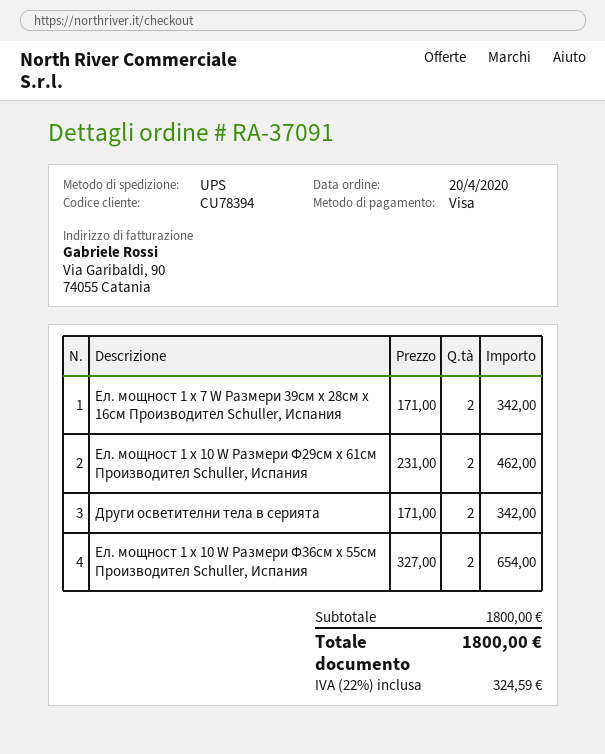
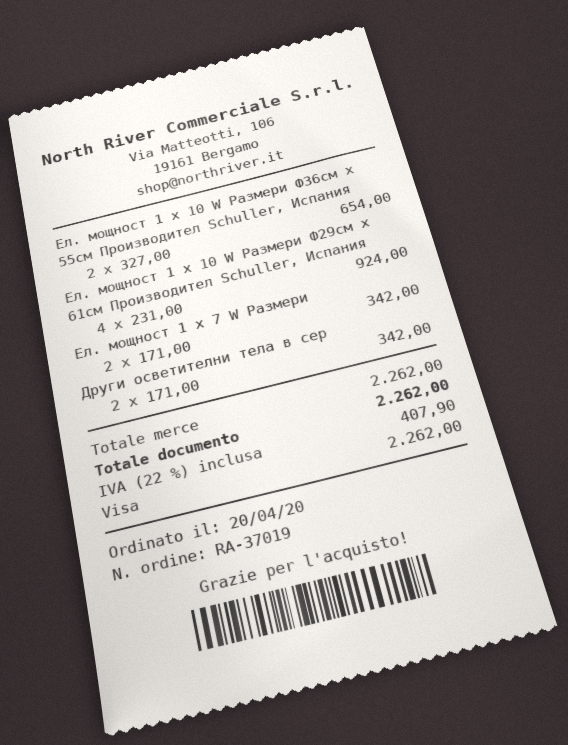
order number: RA-37091 -> RA-37019
Ел. мощност 1 х 10 W Размери Ф29см x 61см Производител Schuller, Испания: 2 x 231.00 = 462.00 -> 4 x 231.00 = 924.00
subtotal: 1800.00 -> 2262.00
tax: 22% = 324.59 -> 22% = 407.90
total: 1800.00 -> 2262.00

